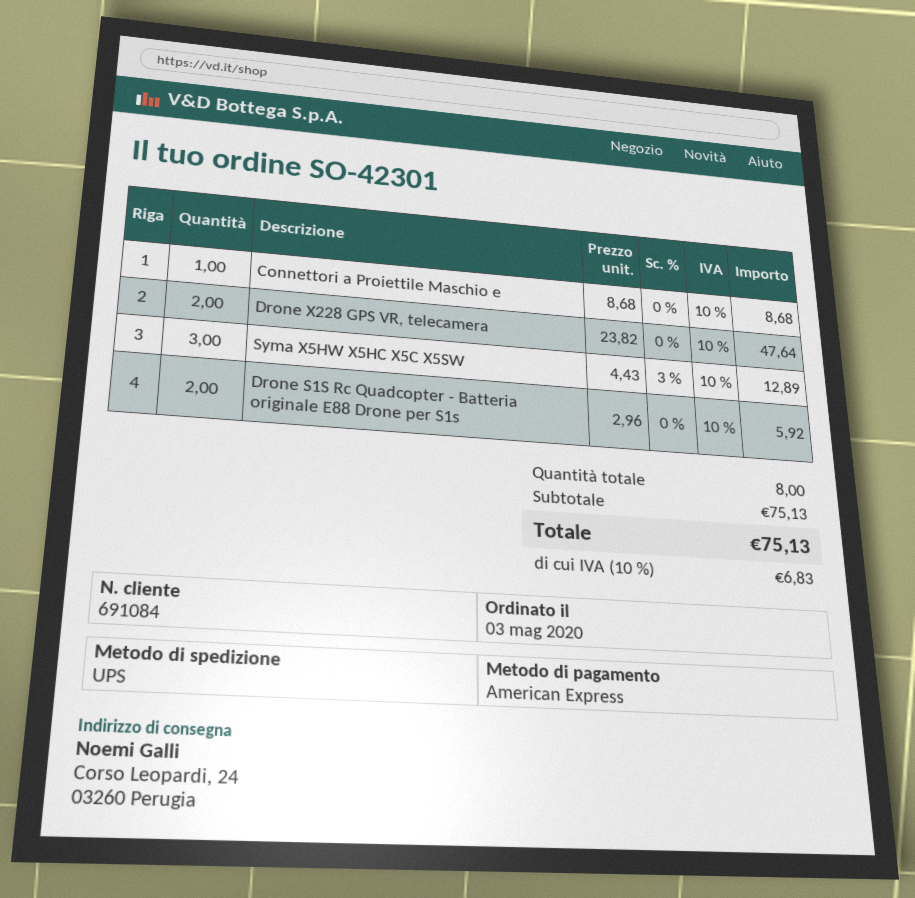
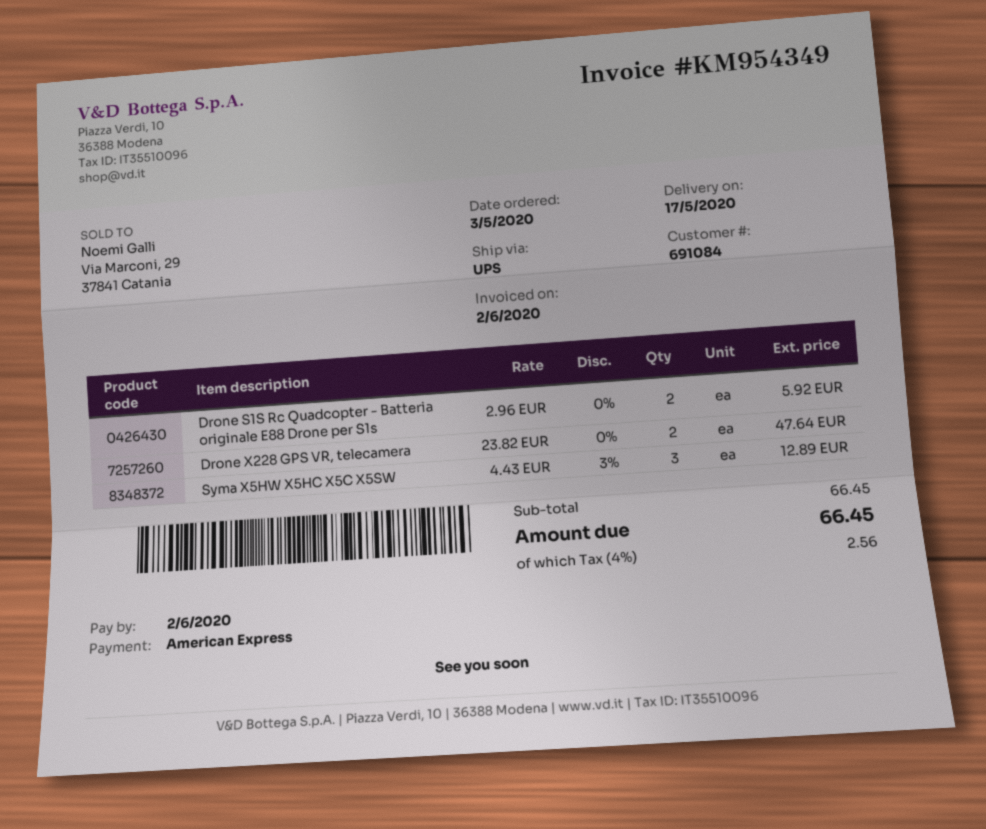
Connettori a Proiettile Maschio e: 1 x 8.68 = 8.68 -> none
subtotal: 75.13 -> 66.45
tax: 10% = 6.83 -> 4% = 2.56
total: 75.13 -> 66.45

